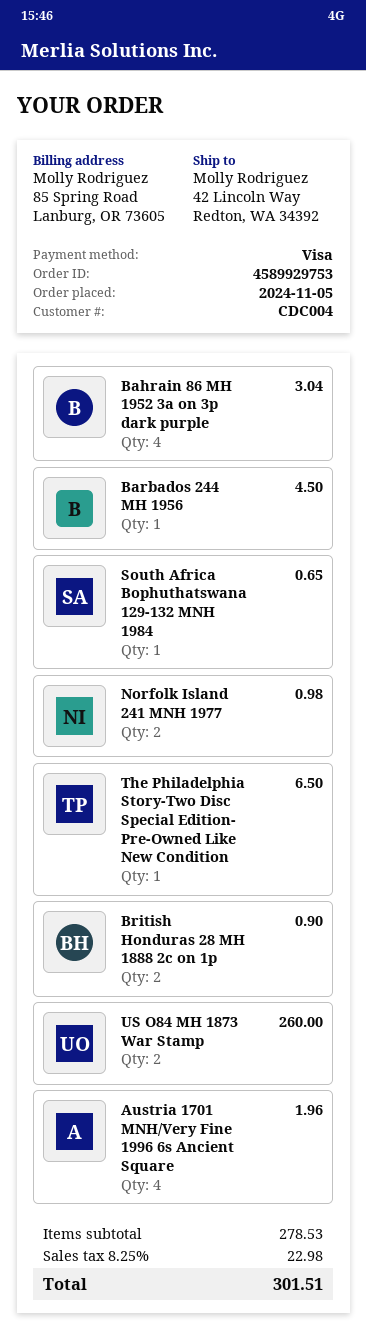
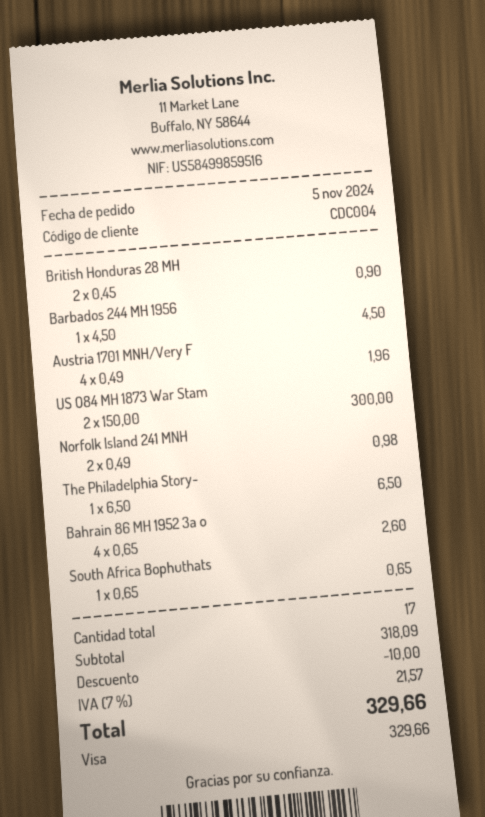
Bahrain 86 MH 1952 3a on 3p dark purple: 4 for 3.04 -> 4 for 2.60
US O84 MH 1873 War Stamp: 2 for 260.00 -> 2 for 300.00
subtotal: 278.53 -> 318.09
discount: none -> 10.00
tax: 8.25% = 22.98 -> 7% = 21.57
total: 301.51 -> 329.66

